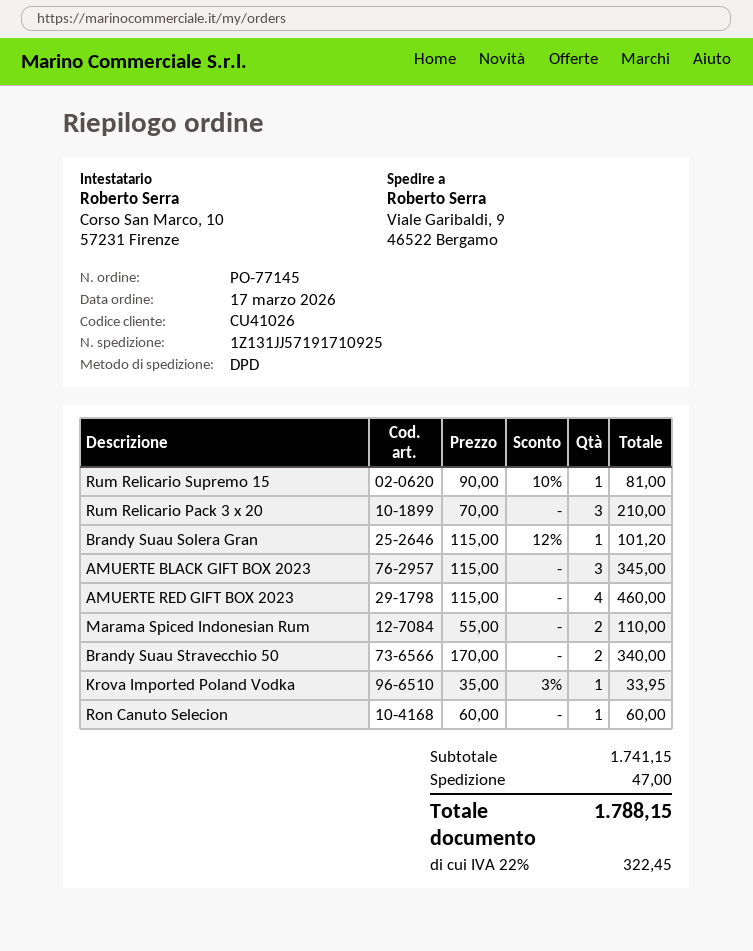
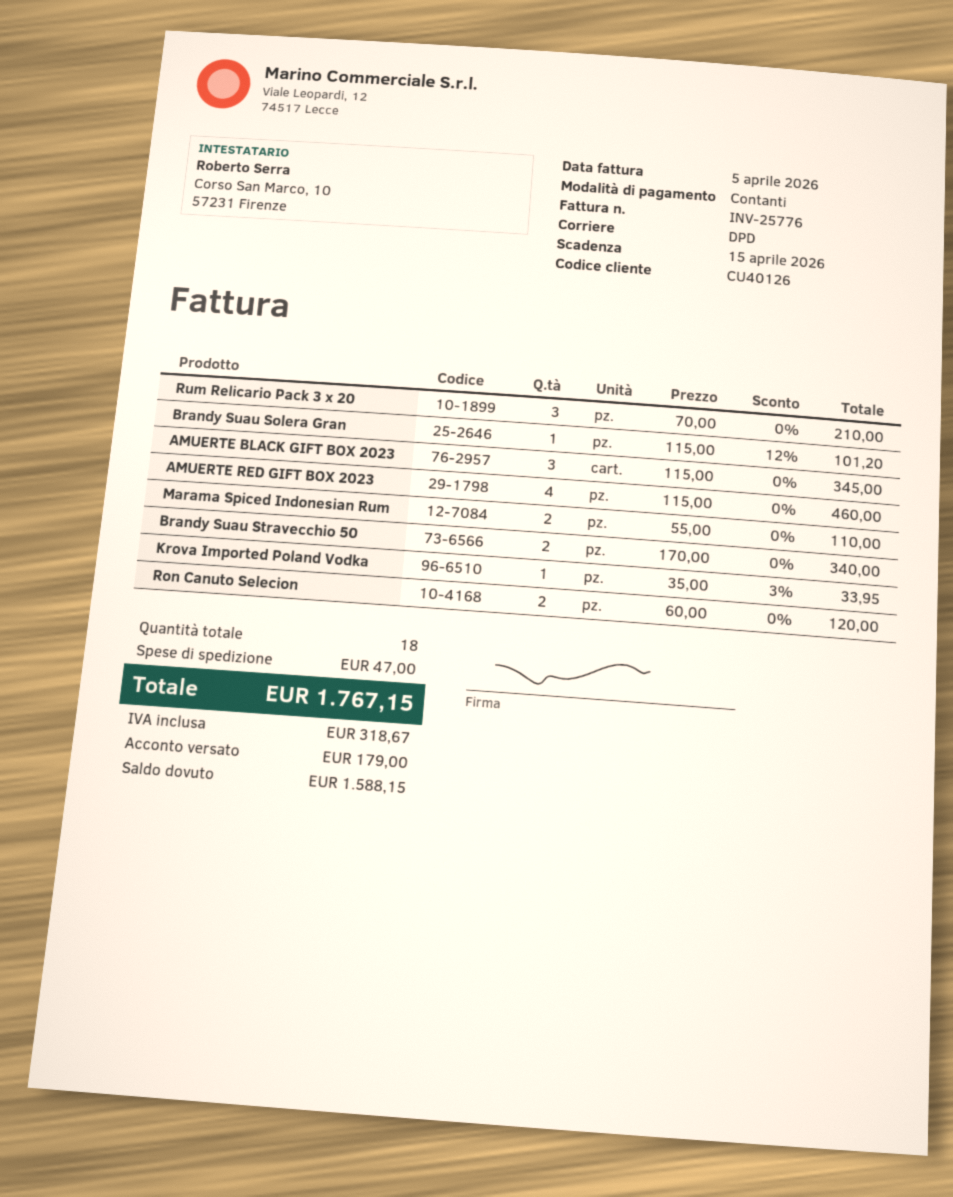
customer number: CU41026 -> CU40126
Rum Relicario Supremo 15: 1 x 90.00 - 10% = 81.00 -> none
Ron Canuto Selecion: 1 x 60.00 = 60.00 -> 2 x 60.00 = 120.00
tax: 322.45 -> 318.67
total: 1788.15 -> 1767.15

